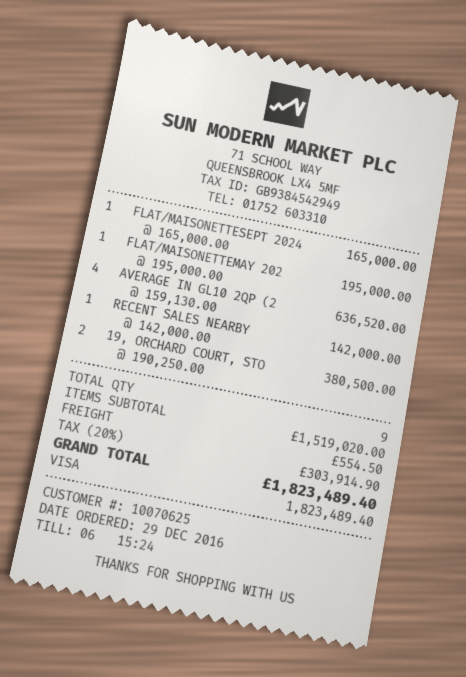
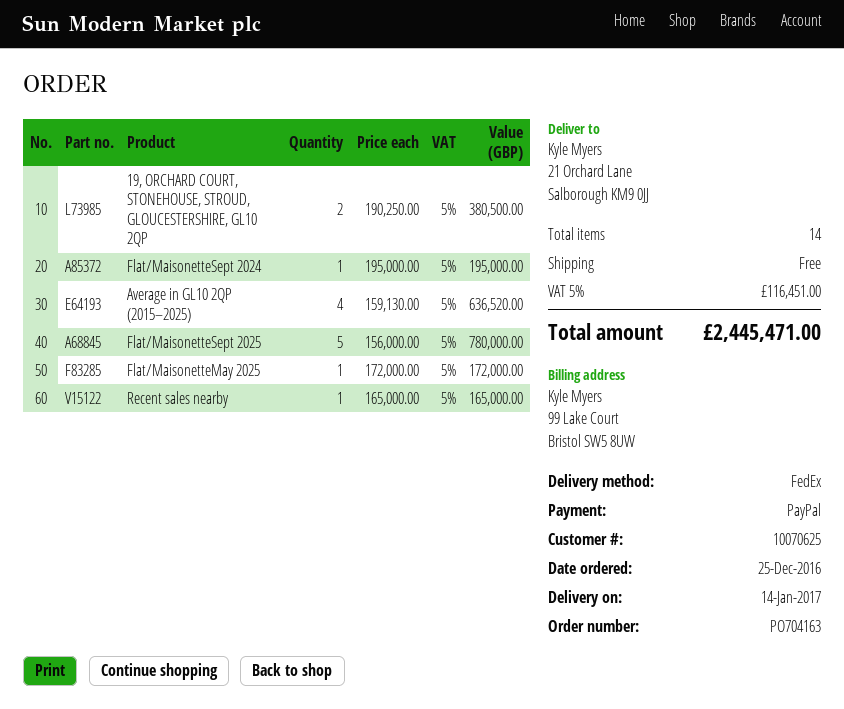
order date: 2016-12-29 -> 2016-12-25
payment method: Visa -> PayPal
FLAT/MAISONETTESEPT 2024: 1 x 165000.00 = 165000.00 -> 1 x 195000.00 = 195000.00
FLAT/MAISONETTEMAY 202: 1 x 195000.00 = 195000.00 -> 1 x 172000.00 = 172000.00
RECENT SALES NEARBY: 1 x 142000.00 = 142000.00 -> 1 x 165000.00 = 165000.00
Flat/MaisonetteSept 2025: none -> 5 x 156000.00 = 780000.00
total quantity: 9 -> 14
shipping: 554.50 -> 0.00
tax: 20% = 303914.90 -> 5% = 116451.00
total: 1823489.40 -> 2445471.00

